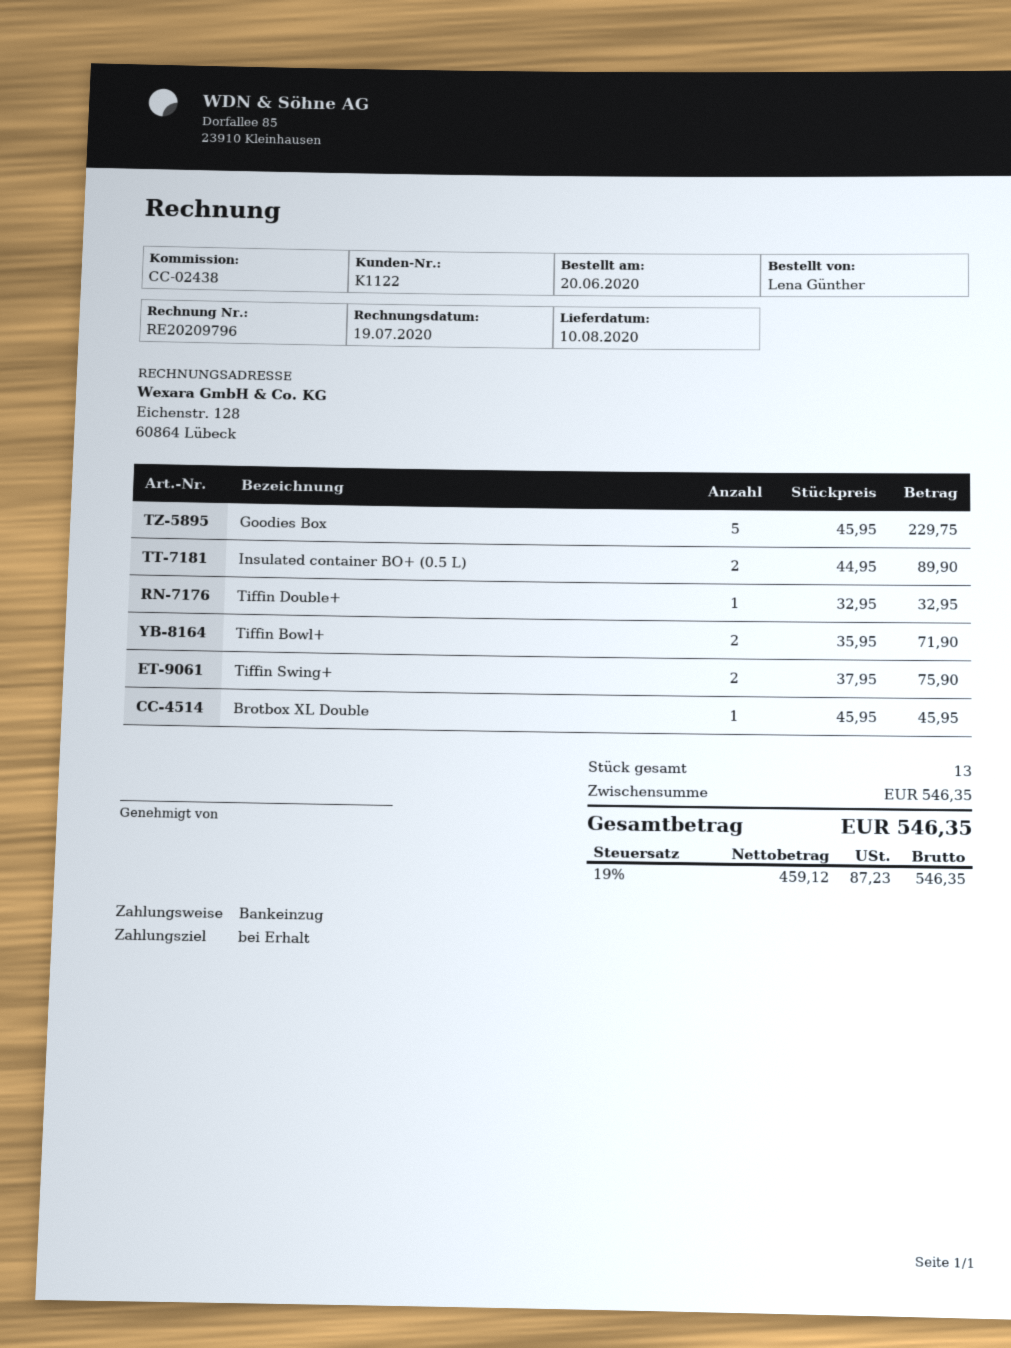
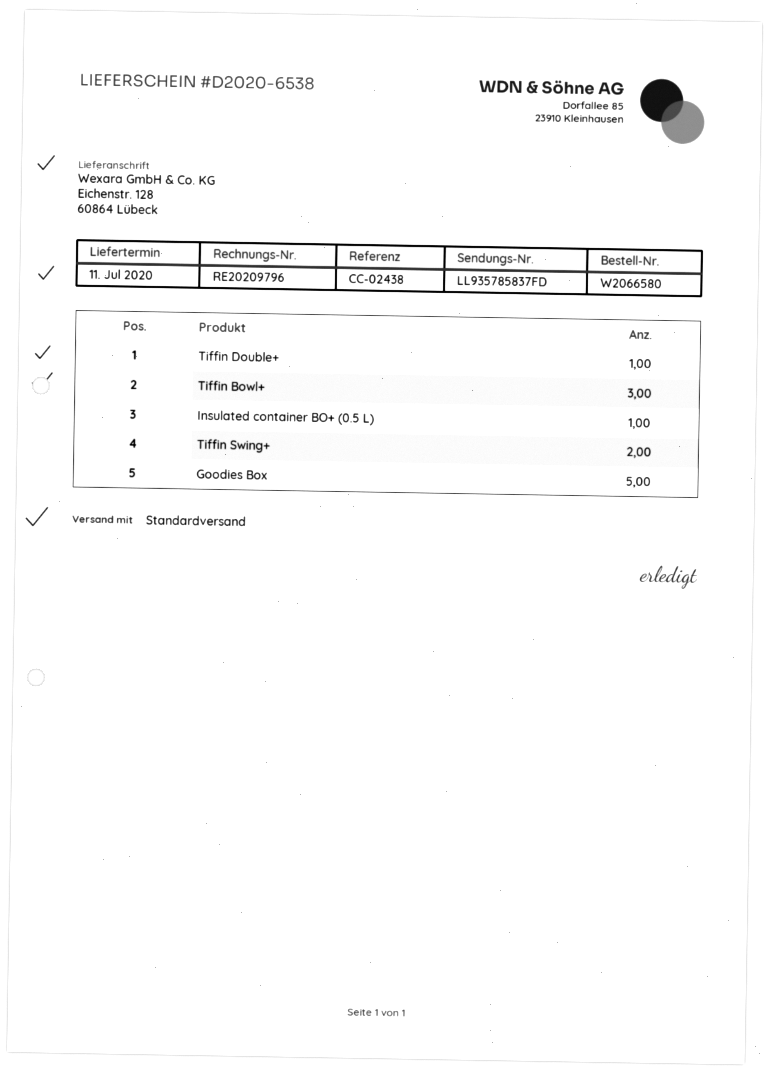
delivery date: 2020-08-10 -> 2020-07-11
Insulated container BO+ (0.5 L): 2 -> 1
Tiffin Bowl+: 2 -> 3
Brotbox XL Double: 1 -> none

